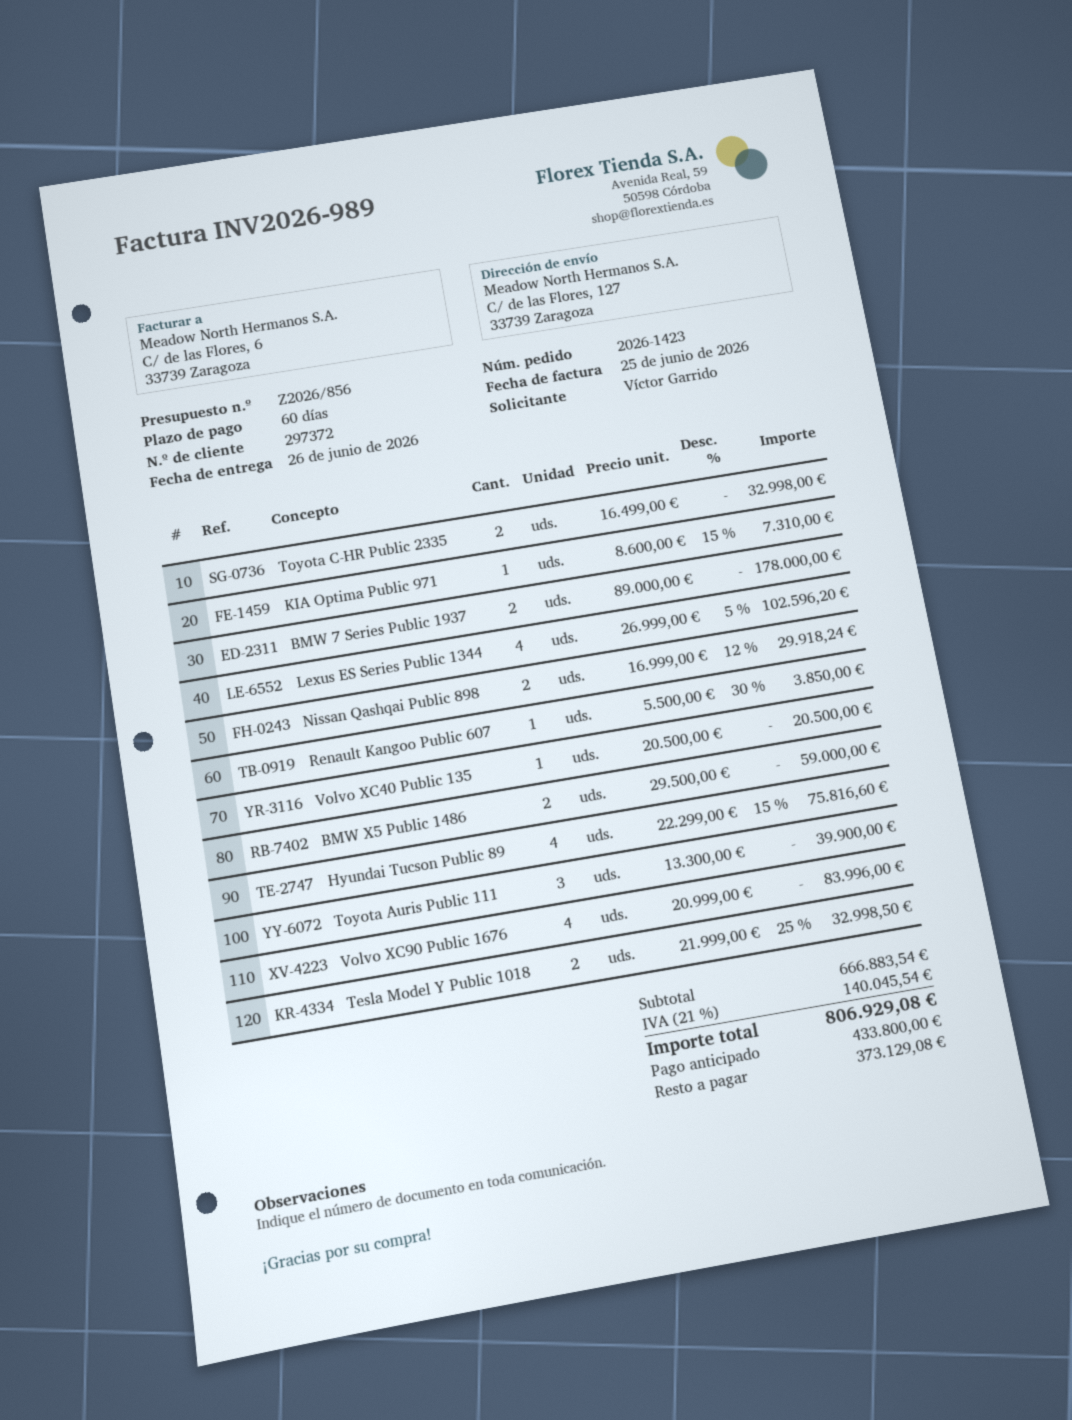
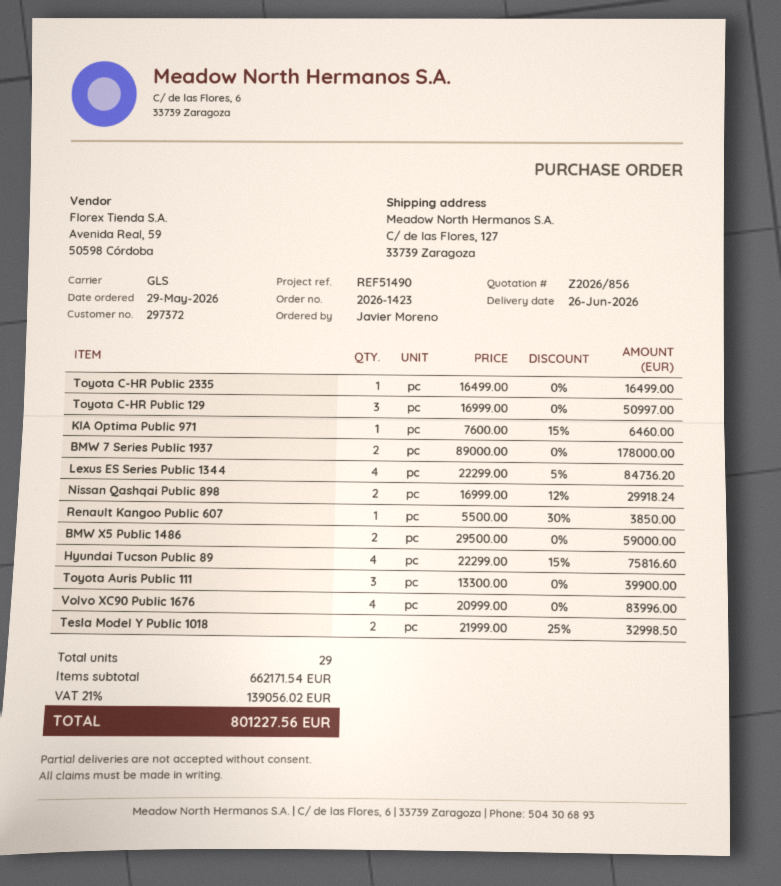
ordered by: Víctor Garrido -> Javier Moreno
Toyota C-HR Public 2335: 2 x 16499.00 = 32998.00 -> 1 x 16499.00 = 16499.00
KIA Optima Public 971: 1 x 8600.00 - 15% = 7310.00 -> 1 x 7600.00 - 15% = 6460.00
Lexus ES Series Public 1344: 4 x 26999.00 - 5% = 102596.20 -> 4 x 22299.00 - 5% = 84736.20
Volvo XC40 Public 135: 1 x 20500.00 = 20500.00 -> none
Toyota C-HR Public 129: none -> 3 x 16999.00 = 50997.00
subtotal: 666883.54 -> 662171.54
tax: 21% = 140045.54 -> 21% = 139056.02
total: 806929.08 -> 801227.56

